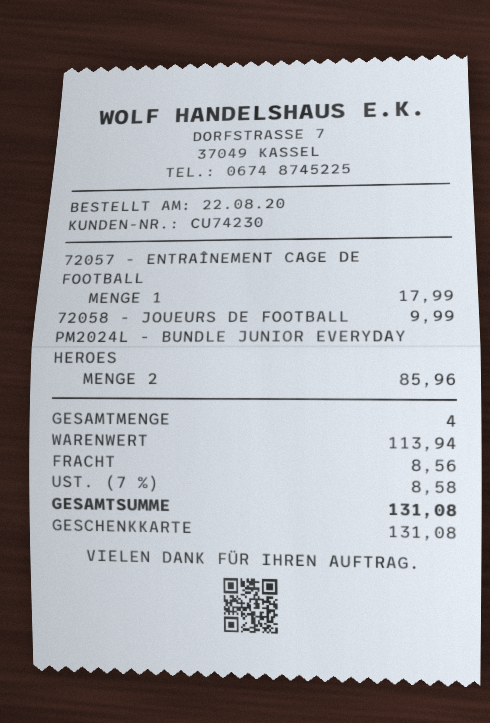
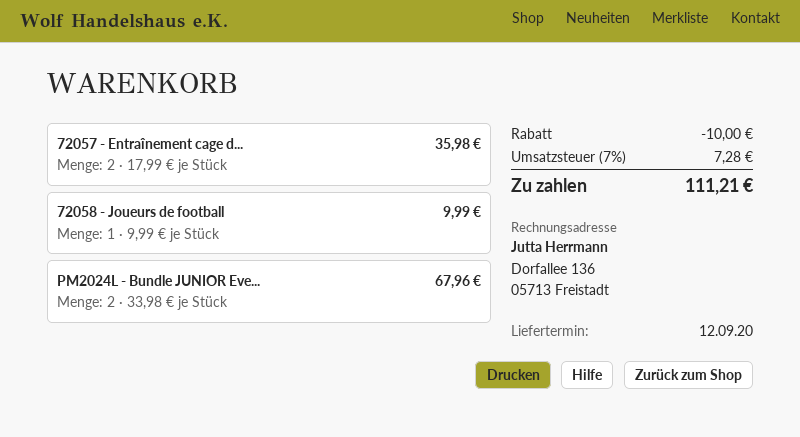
72057 - ENTRAÎNEMENT CAGE DE FOOTBALL: 1 for 17.99 -> 2 for 35.98
PM2024L - BUNDLE JUNIOR EVERYDAY HEROES: 2 for 85.96 -> 2 for 67.96
discount: none -> 10.00
shipping: 8.56 -> none
tax: 7% = 8.58 -> 7% = 7.28
total: 131.08 -> 111.21

